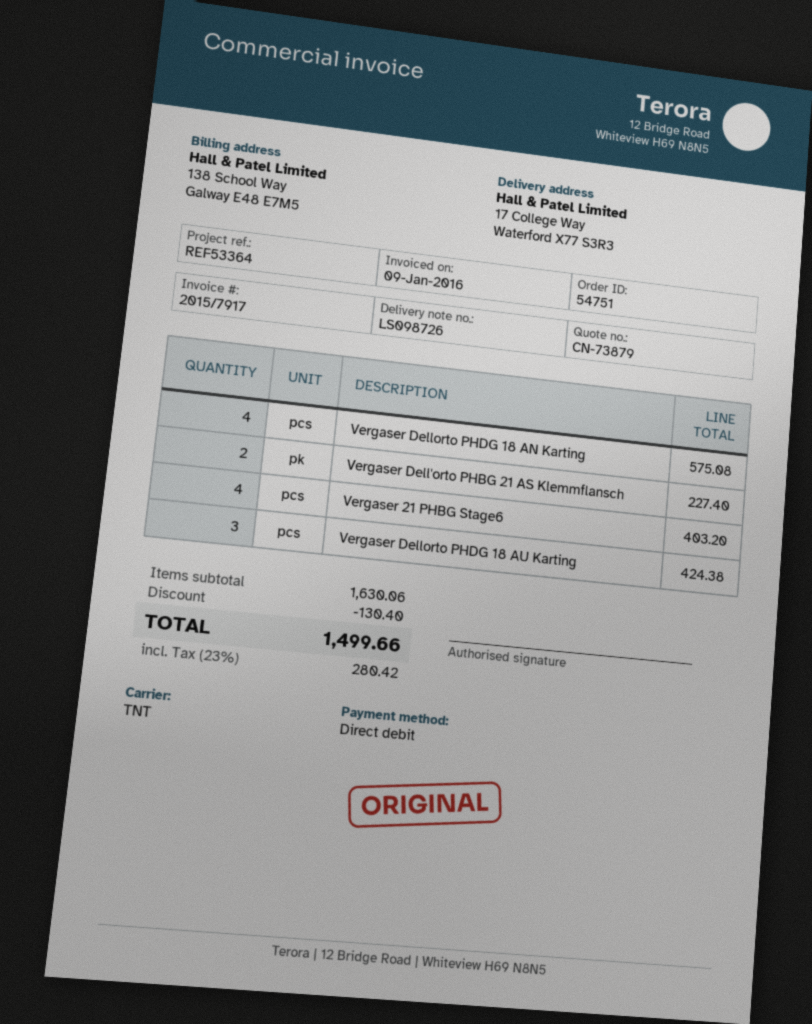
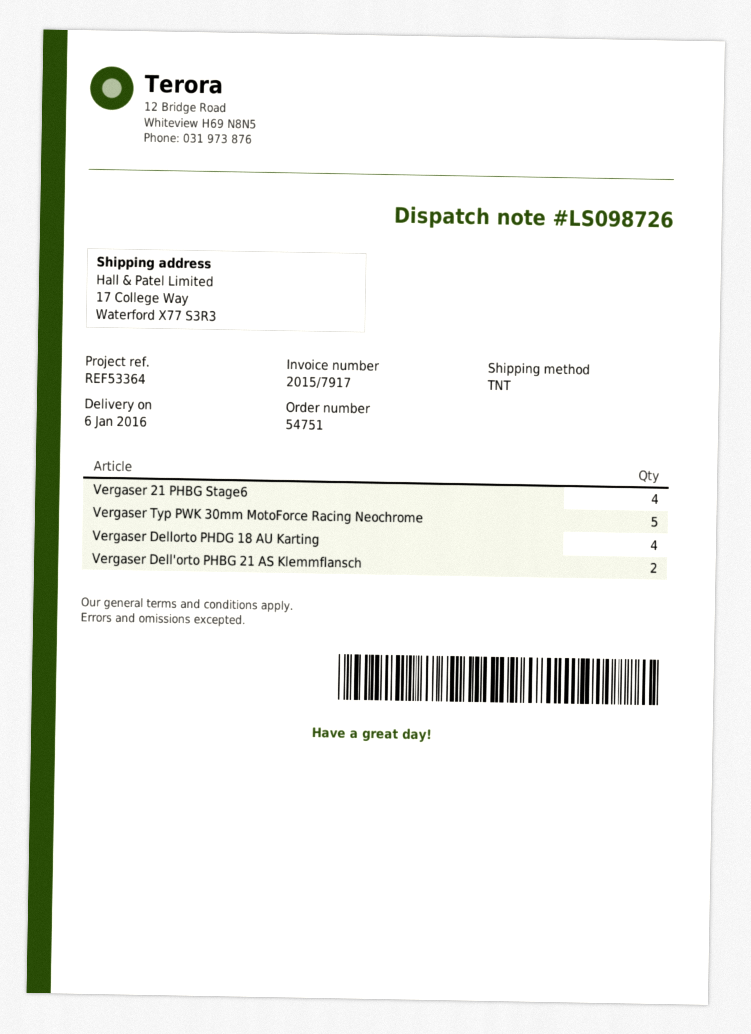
Vergaser Dellorto PHDG 18 AN Karting: 4 -> none
Vergaser Dellorto PHDG 18 AU Karting: 3 -> 4
Vergaser Typ PWK 30mm MotoForce Racing Neochrome: none -> 5

